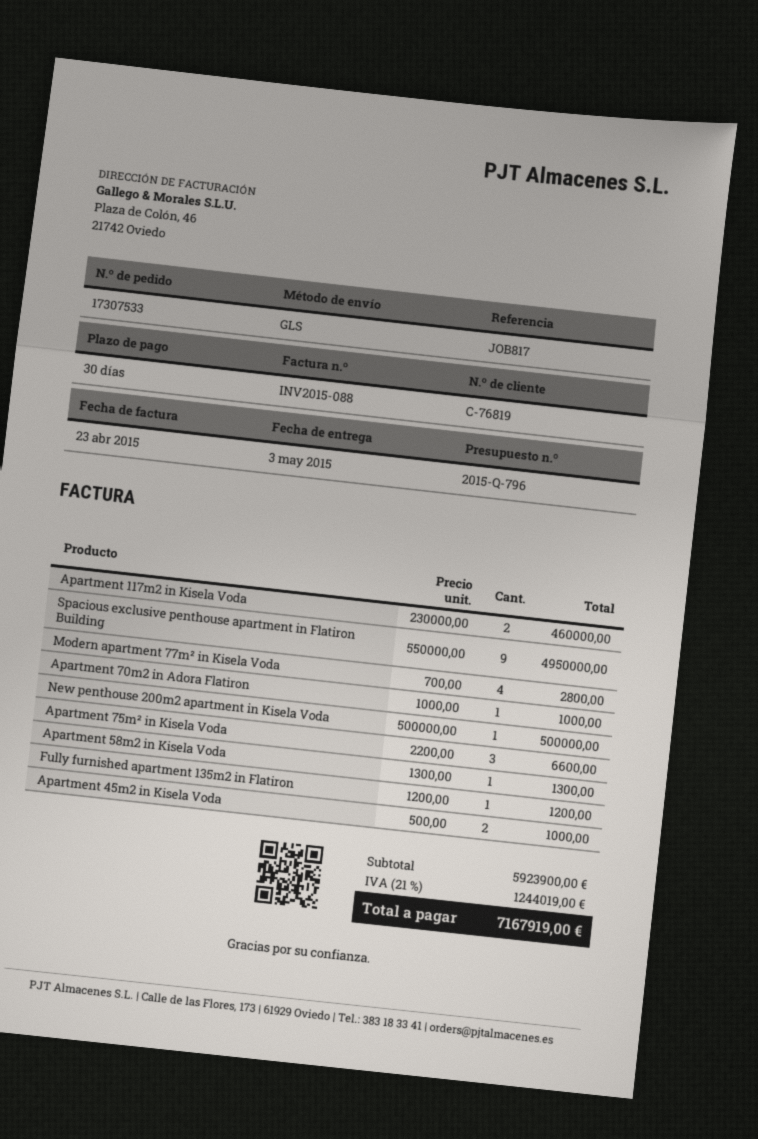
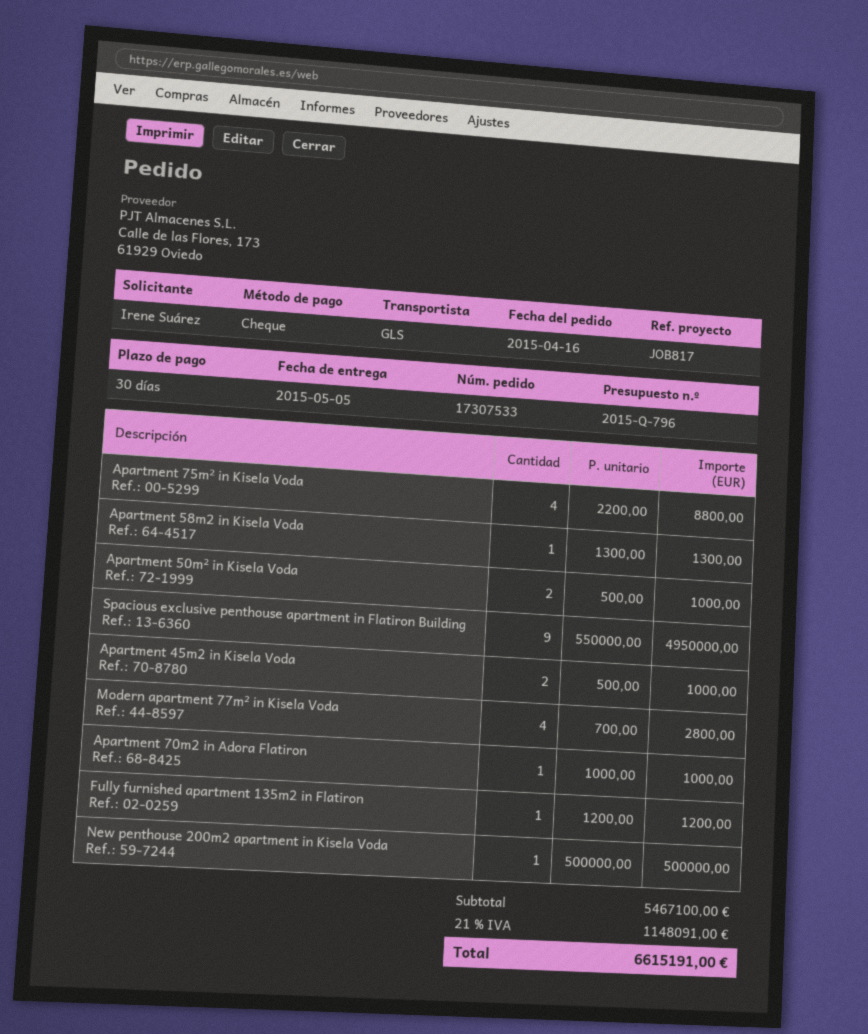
delivery date: 2015-05-03 -> 2015-05-05
Apartment 117m2 in Kisela Voda: 2 x 230000.00 = 460000.00 -> none
Apartment 75m² in Kisela Voda: 3 x 2200.00 = 6600.00 -> 4 x 2200.00 = 8800.00
Аpartment 50m² in Kisela Voda: none -> 2 x 500.00 = 1000.00
subtotal: 5923900.00 -> 5467100.00
tax: 21% = 1244019.00 -> 21% = 1148091.00
total: 7167919.00 -> 6615191.00

